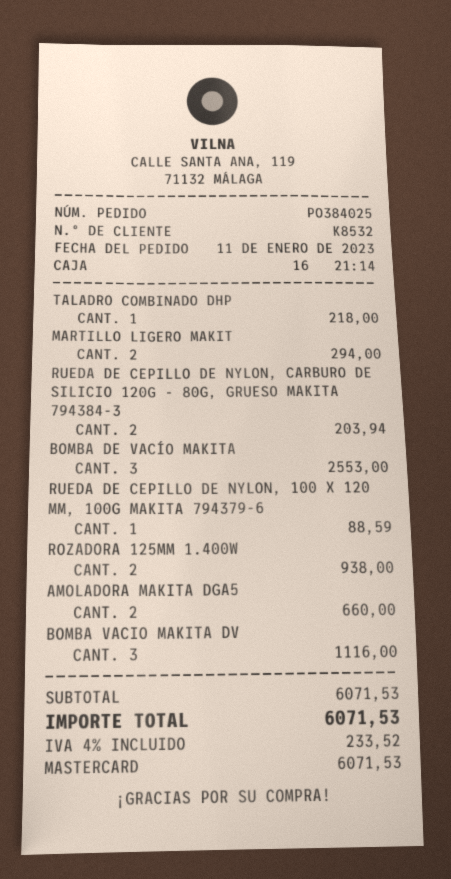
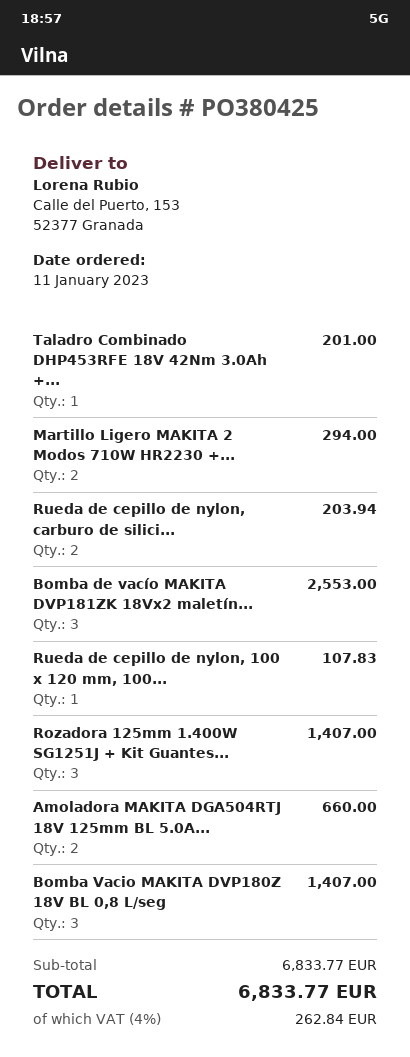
order number: PO384025 -> PO380425
TALADRO COMBINADO DHP: 1 for 218.00 -> 1 for 201.00
RUEDA DE CEPILLO DE NYLON, 100 X 120 MM, 100G MAKITA 794379-6: 1 for 88.59 -> 1 for 107.83
ROZADORA 125MM 1.400W: 2 for 938.00 -> 3 for 1407.00
BOMBA VACIO MAKITA DV: 3 for 1116.00 -> 3 for 1407.00
subtotal: 6071.53 -> 6833.77
tax: 4% = 233.52 -> 4% = 262.84
total: 6071.53 -> 6833.77

